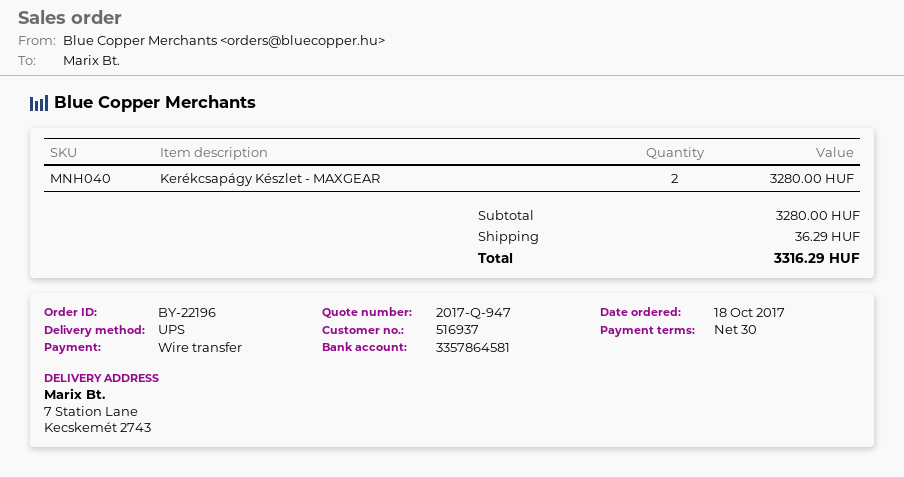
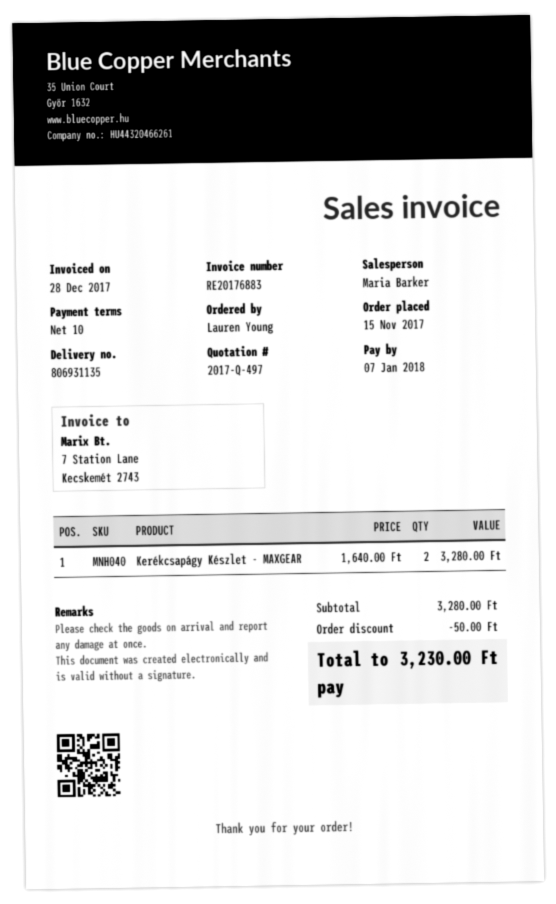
quote number: 2017-Q-947 -> 2017-Q-497
order date: 2017-10-18 -> 2017-11-15
payment terms: 30 days -> 10 days
discount: none -> 50.00
shipping: 36.29 -> none
total: 3316.29 -> 3230.00

